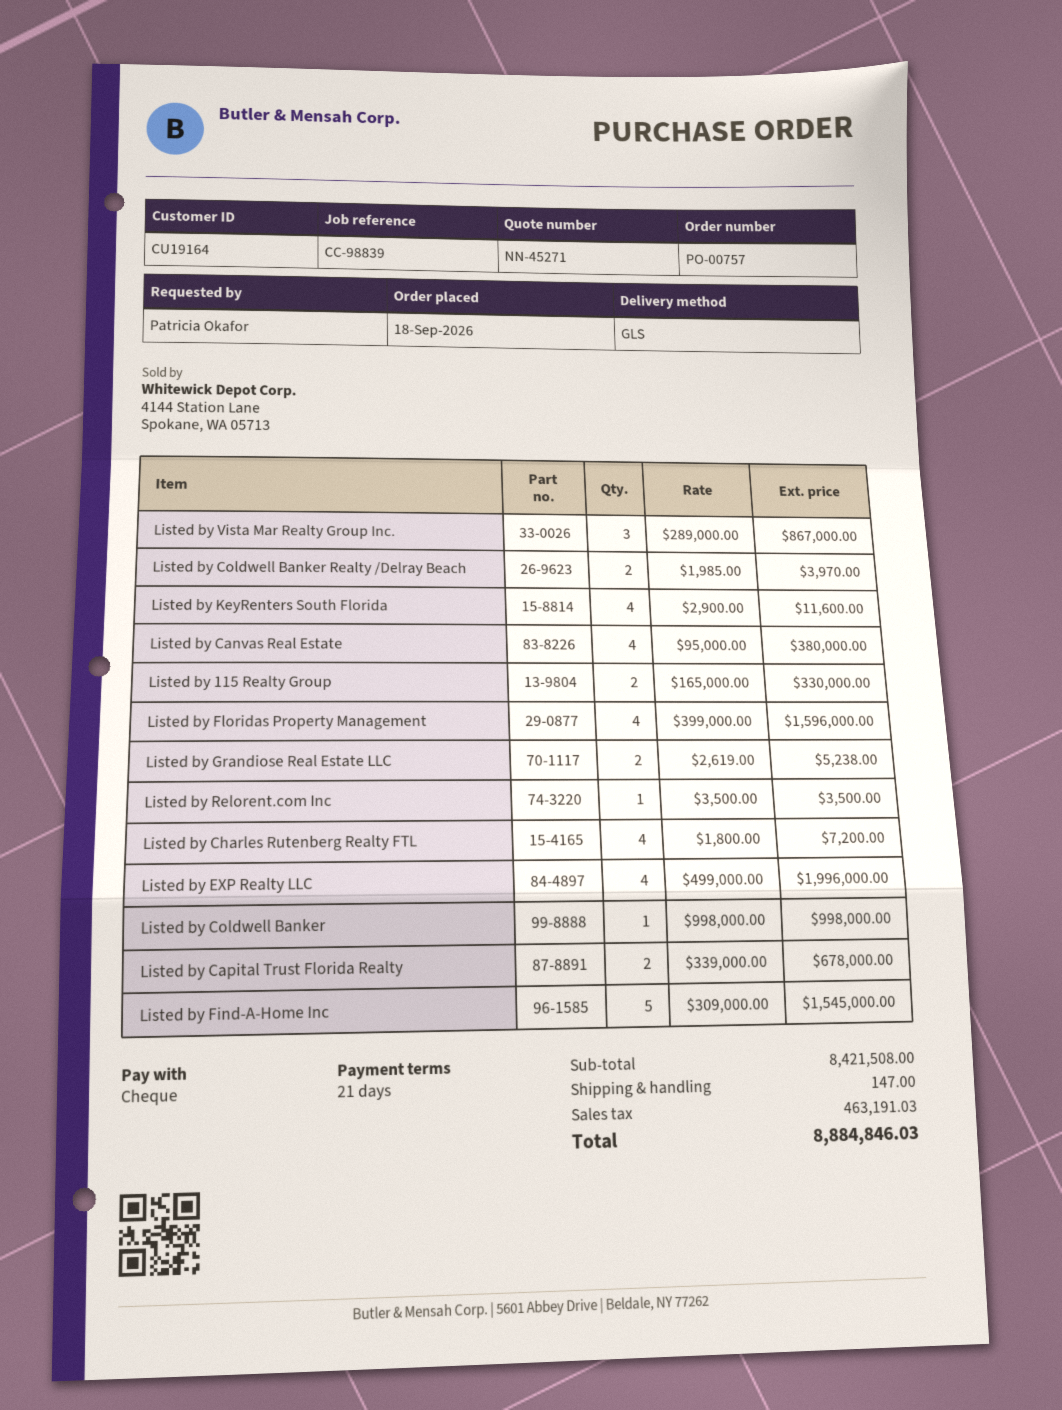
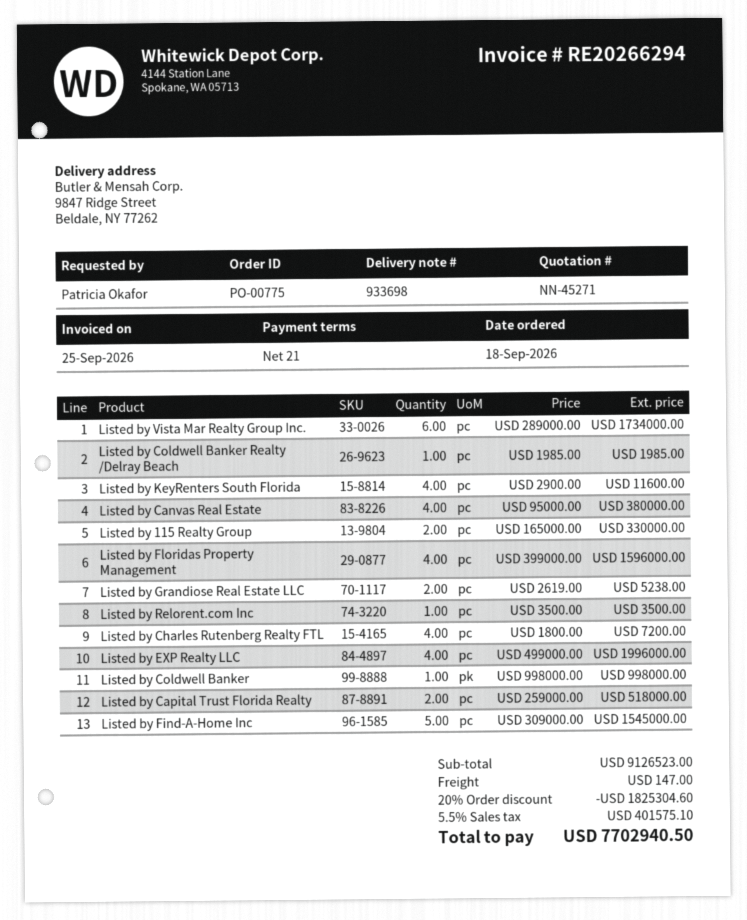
order number: PO-00757 -> PO-00775
Listed by Vista Mar Realty Group Inc.: 3 x 289000.00 = 867000.00 -> 6 x 289000.00 = 1734000.00
Listed by Coldwell Banker Realty /Delray Beach: 2 x 1985.00 = 3970.00 -> 1 x 1985.00 = 1985.00
Listed by Capital Trust Florida Realty: 2 x 339000.00 = 678000.00 -> 2 x 259000.00 = 518000.00
subtotal: 8421508.00 -> 9126523.00
discount: none -> 20% = 1825304.60
tax: 463191.03 -> 401575.10
total: 8884846.03 -> 7702940.50

